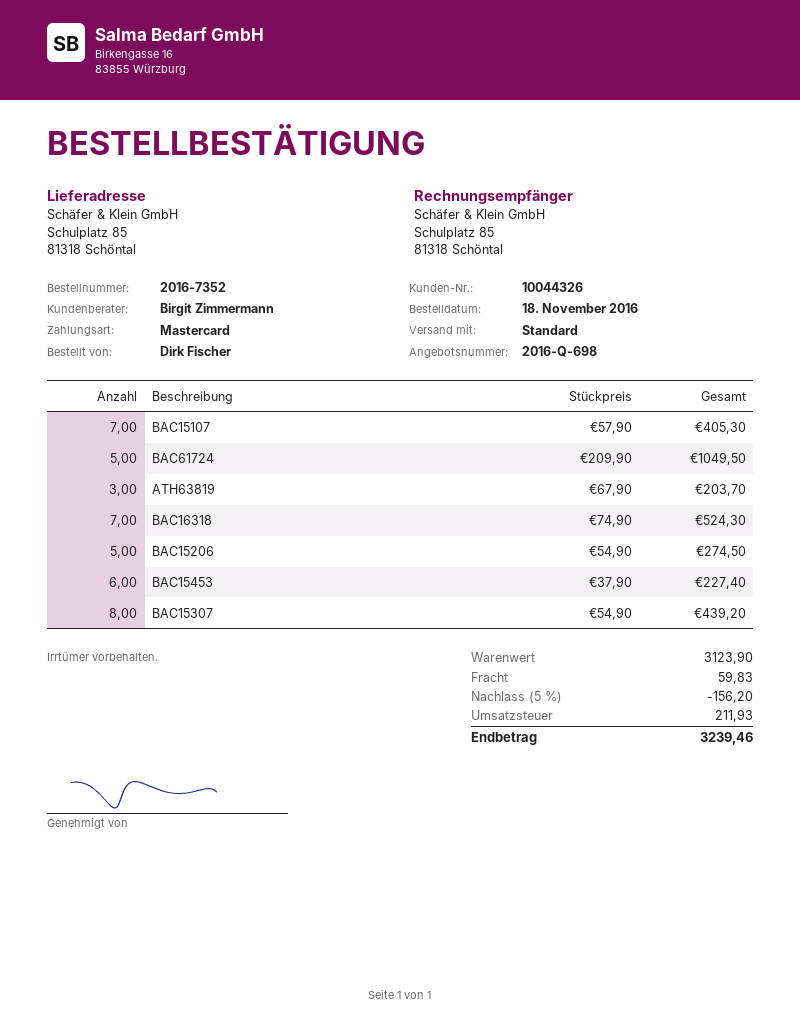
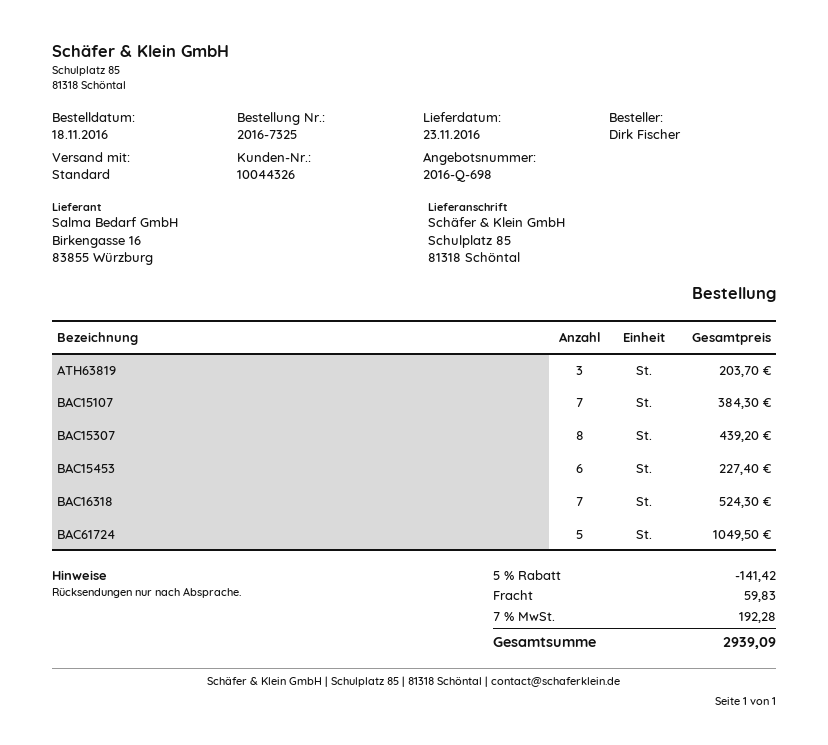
order number: 2016-7352 -> 2016-7325
BAC15107: 7 for 405.30 -> 7 for 384.30
BAC15206: 5 for 274.50 -> none
discount: 5% = 156.20 -> 5% = 141.42
tax: 211.93 -> 192.28
total: 3239.46 -> 2939.09

